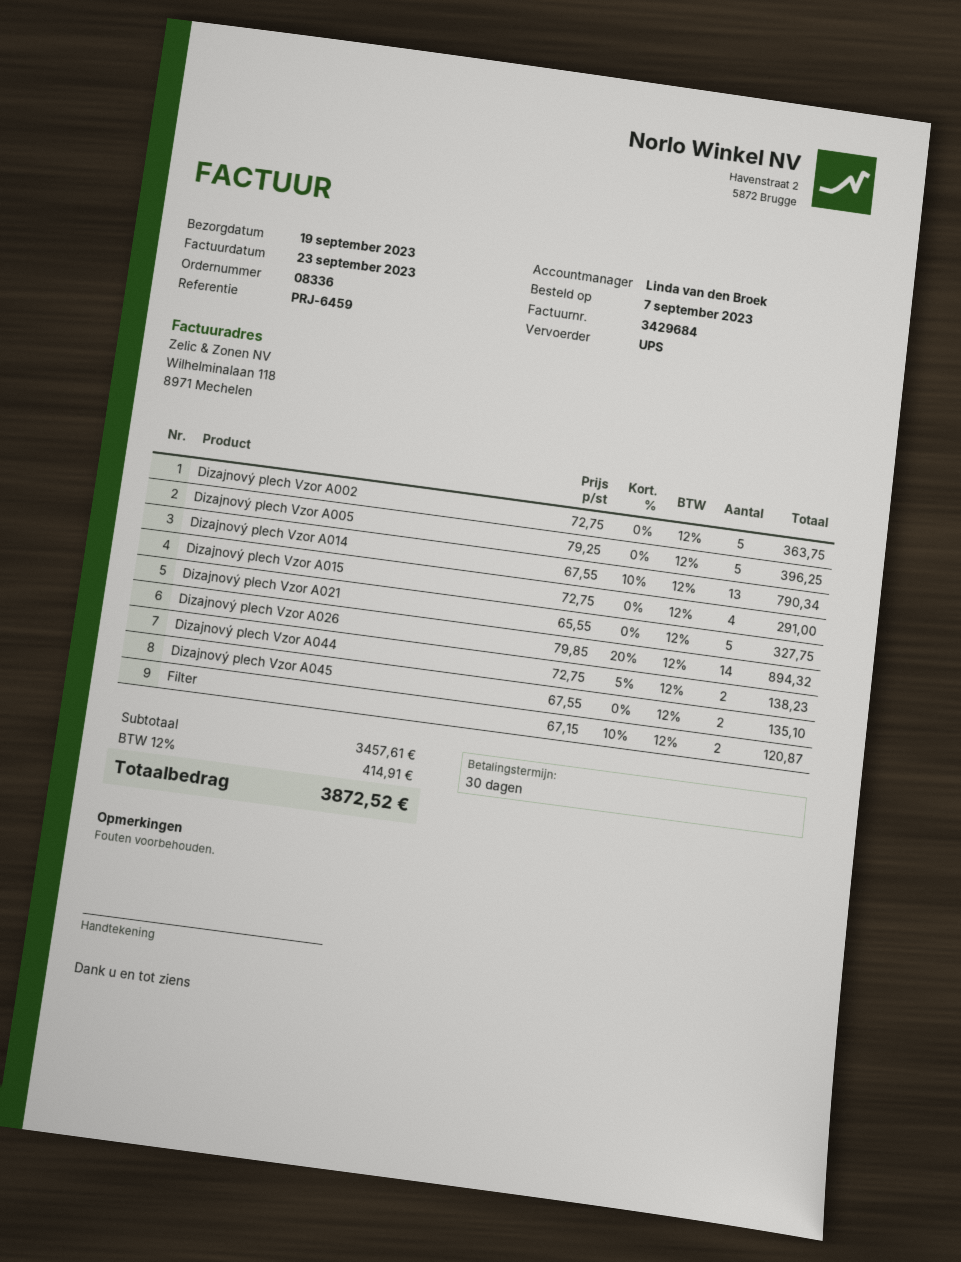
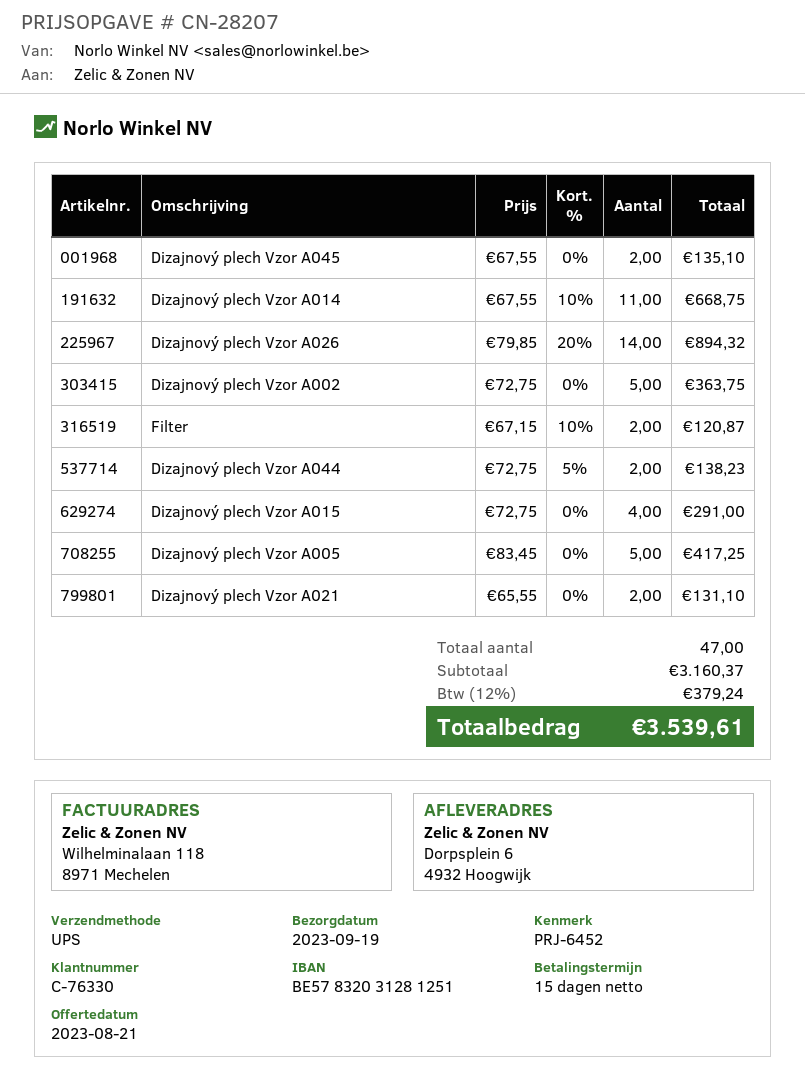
payment terms: 30 days -> 15 days
reference: PRJ-6459 -> PRJ-6452
Dizajnový plech Vzor A005: 5 x 79.25 = 396.25 -> 5 x 83.45 = 417.25
Dizajnový plech Vzor A014: 13 x 67.55 - 10% = 790.34 -> 11 x 67.55 - 10% = 668.75
Dizajnový plech Vzor A021: 5 x 65.55 = 327.75 -> 2 x 65.55 = 131.10
subtotal: 3457.61 -> 3160.37
tax: 12% = 414.91 -> 12% = 379.24
total: 3872.52 -> 3539.61

